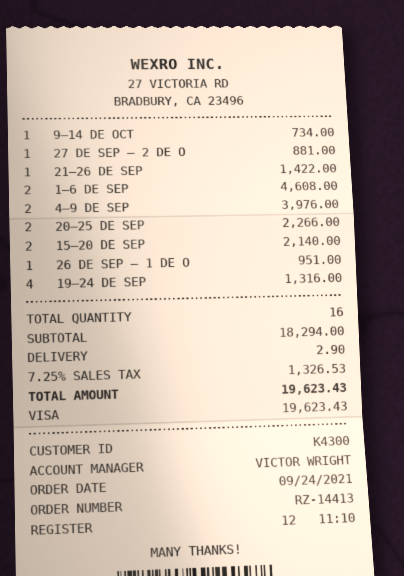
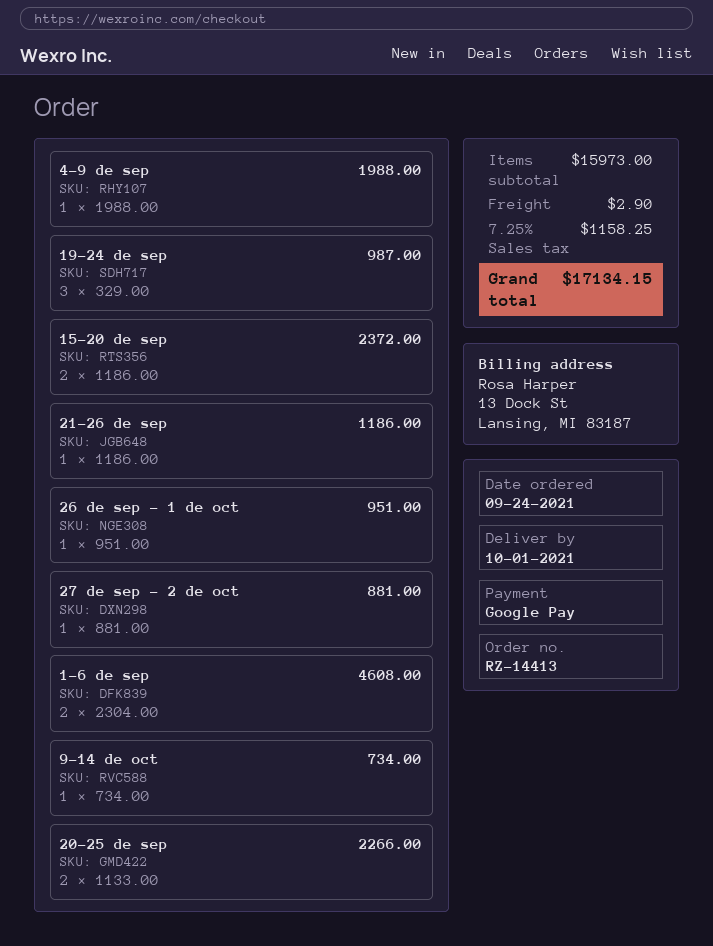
payment method: Visa -> Google Pay
21–26 DE SEP: 1 for 1422.00 -> 1 for 1186.00
4–9 DE SEP: 2 for 3976.00 -> 1 for 1988.00
15–20 DE SEP: 2 for 2140.00 -> 2 for 2372.00
19–24 DE SEP: 4 for 1316.00 -> 3 for 987.00
subtotal: 18294.00 -> 15973.00
tax: 7.25% = 1326.53 -> 7.25% = 1158.25
total: 19623.43 -> 17134.15

